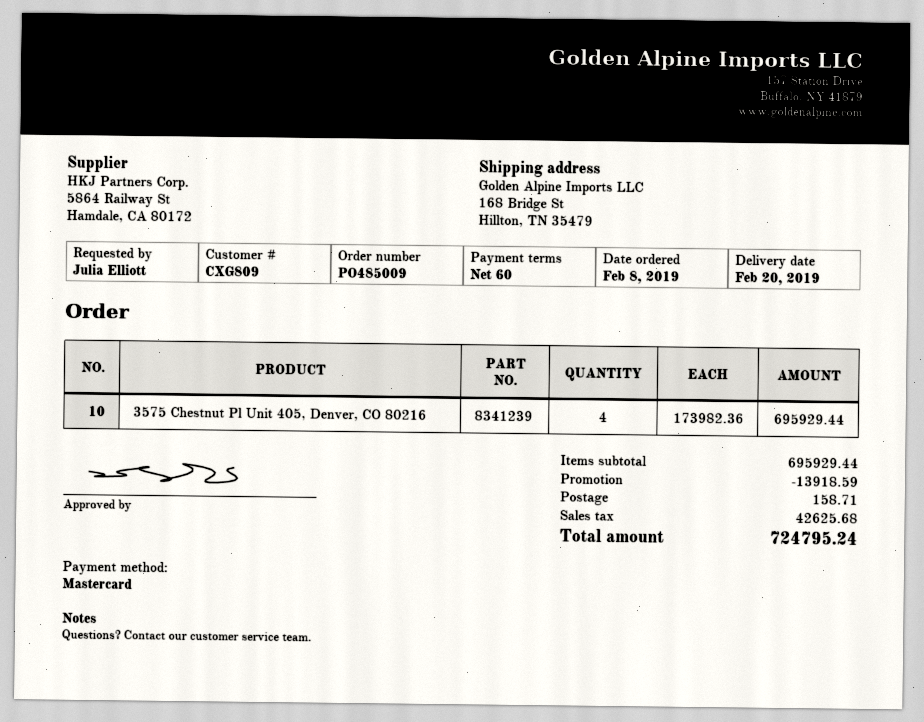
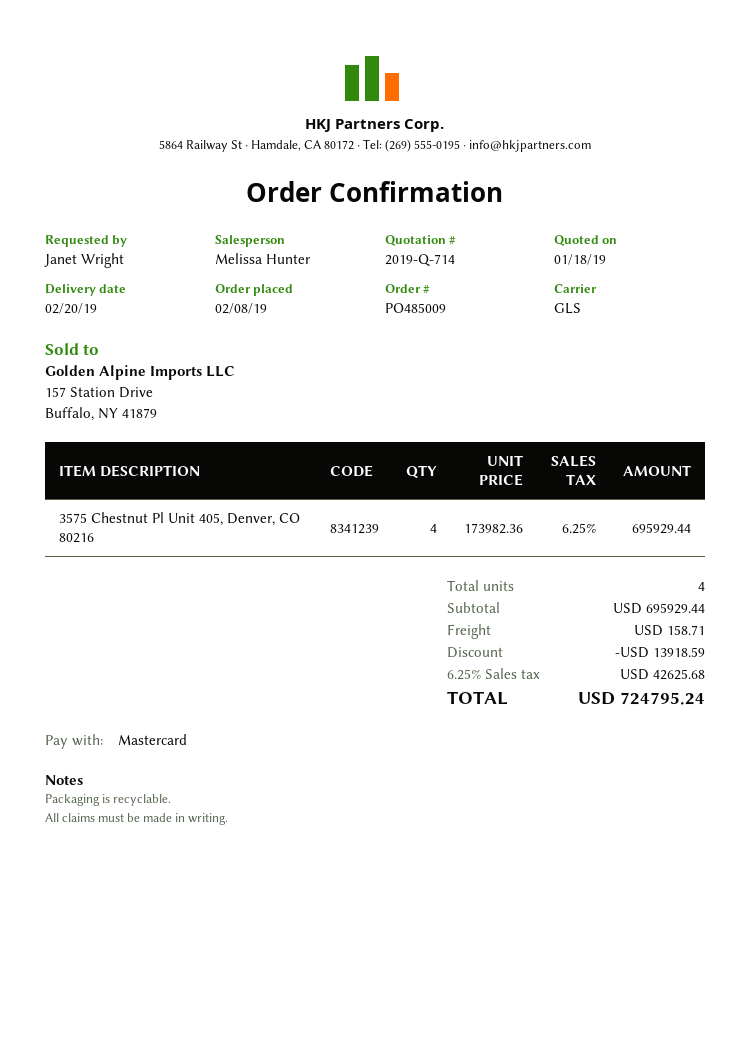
ordered by: Julia Elliott -> Janet Wright

